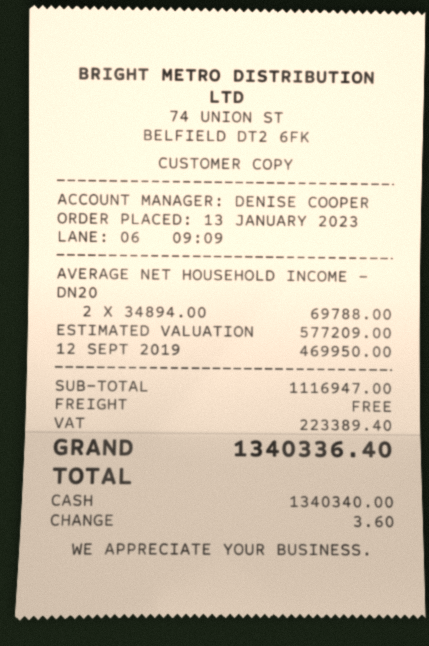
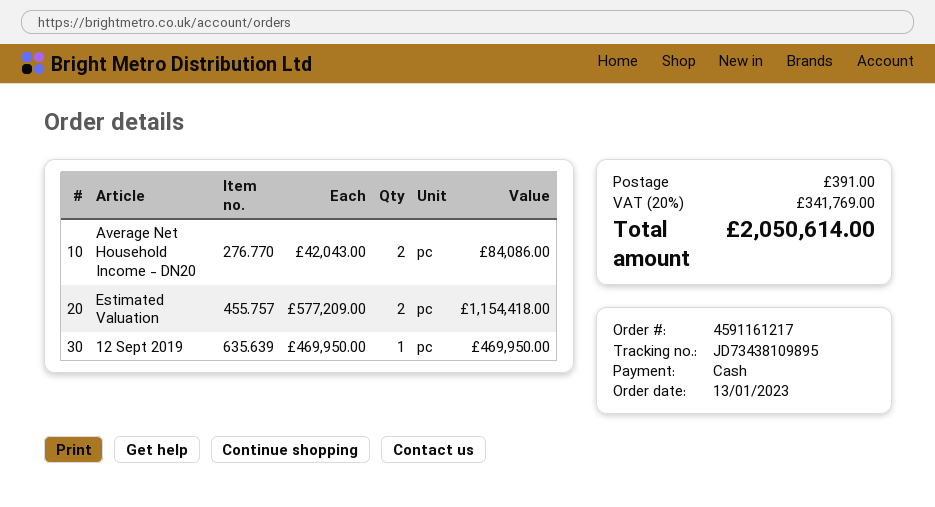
AVERAGE NET HOUSEHOLD INCOME - DN20: 2 x 34894.00 = 69788.00 -> 2 x 42043.00 = 84086.00
ESTIMATED VALUATION: 1 x 577209.00 = 577209.00 -> 2 x 577209.00 = 1154418.00
shipping: 0.00 -> 391.00
tax: 223389.40 -> 341769.00
total: 1340336.40 -> 2050614.00

